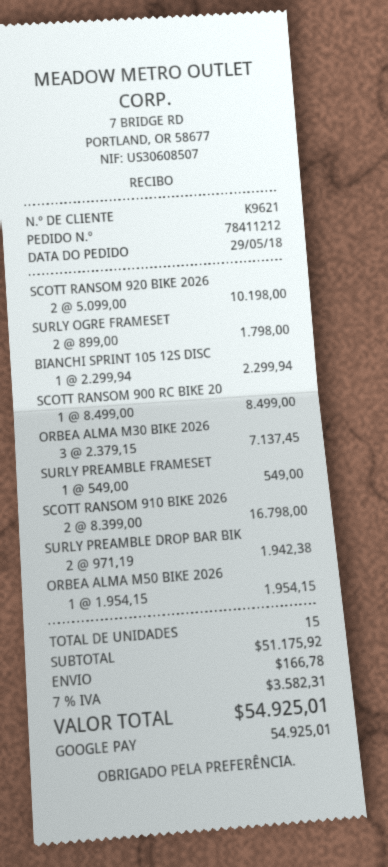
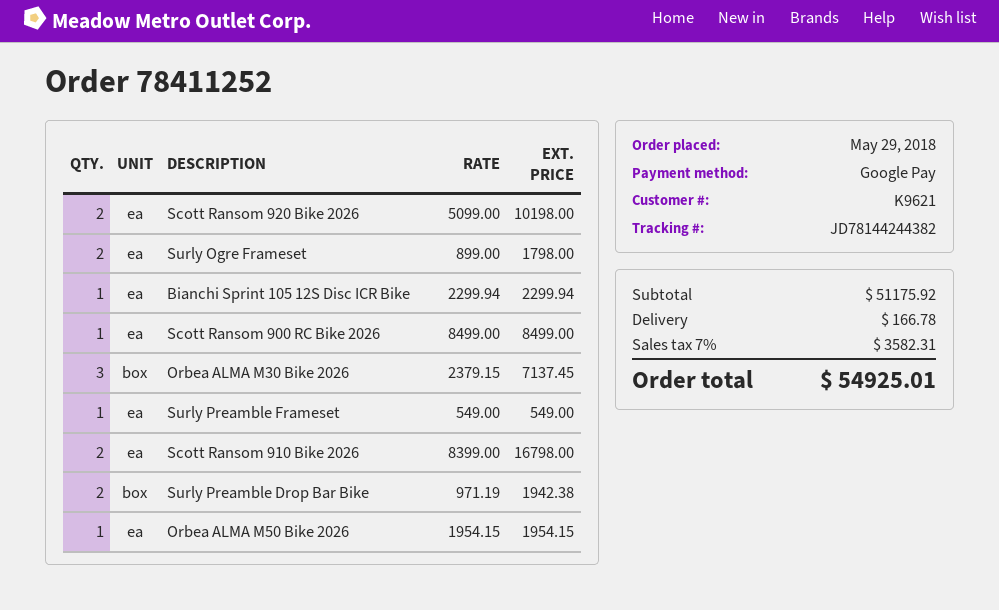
order number: 78411212 -> 78411252

